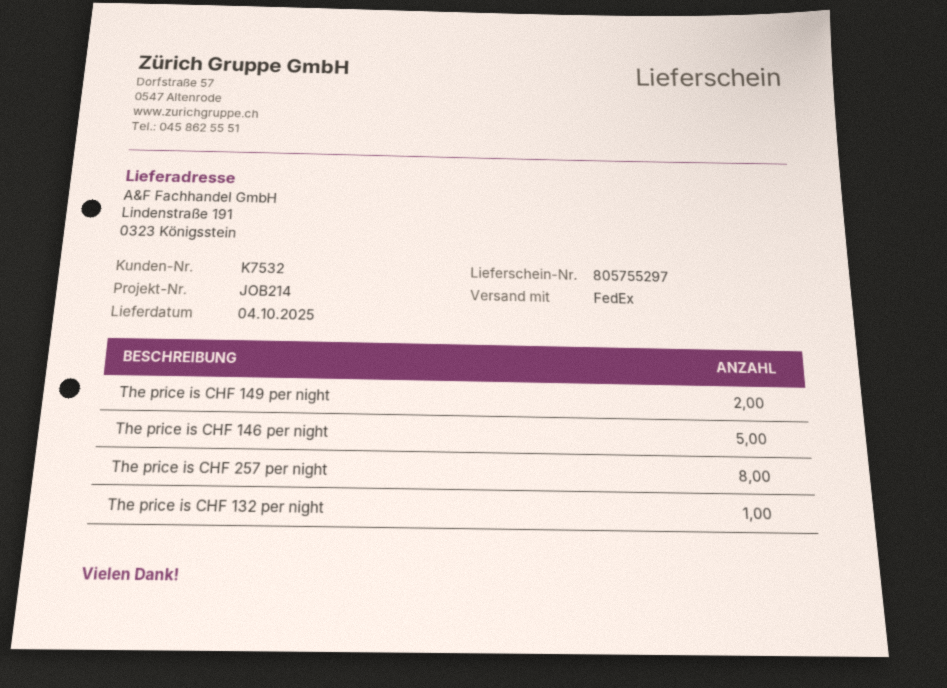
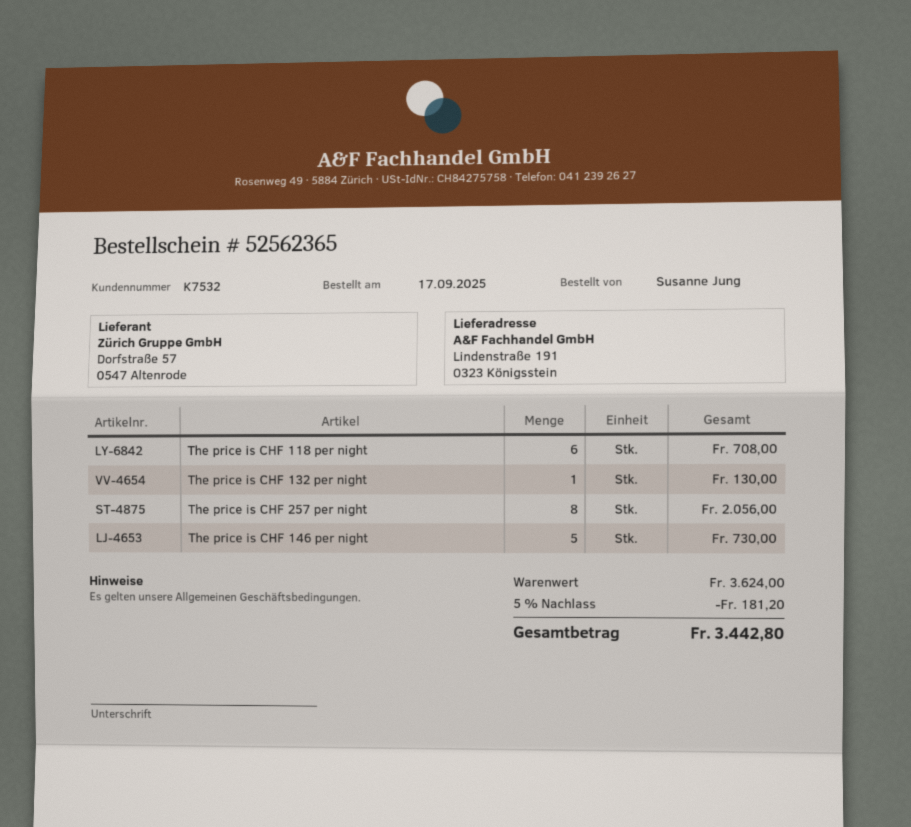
The price is CHF 149 per night: 2 -> none
The price is CHF 118 per night: none -> 6

